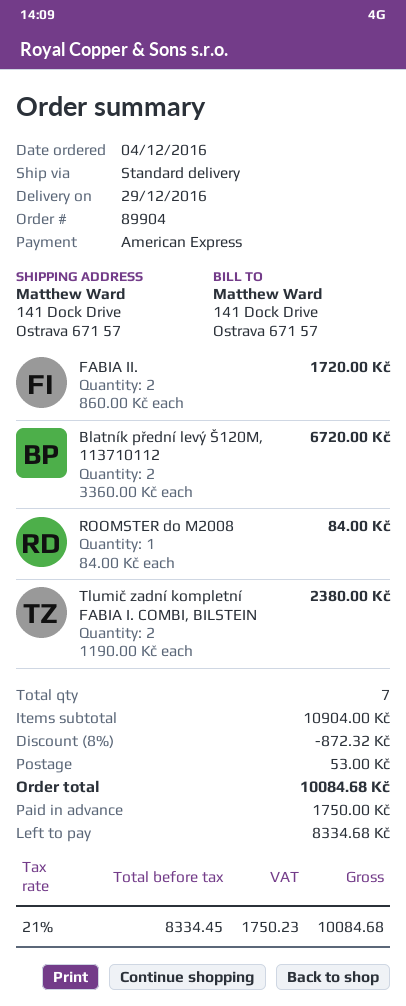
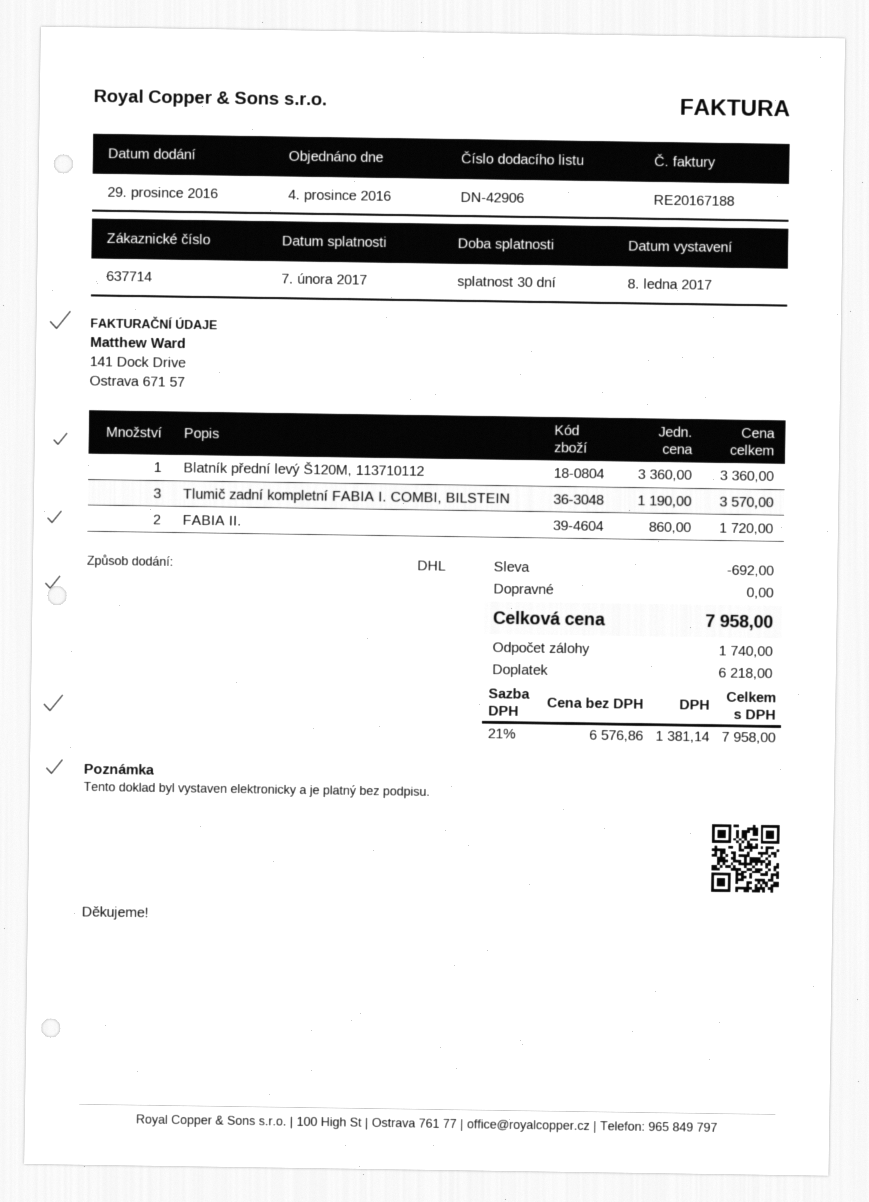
shipping method: standard -> DHL
Blatník přední levý Š120M, 113710112: 2 x 3360.00 = 6720.00 -> 1 x 3360.00 = 3360.00
ROOMSTER do M2008: 1 x 84.00 = 84.00 -> none
Tlumič zadní kompletní FABIA I. COMBI, BILSTEIN: 2 x 1190.00 = 2380.00 -> 3 x 1190.00 = 3570.00
discount: 872.32 -> 692.00
shipping: 53.00 -> 0.00
net: 8334.45 -> 6576.86
tax: 21% = 1750.23 -> 21% = 1381.14
total: 10084.68 -> 7958.00
deposit: 1750.00 -> 1740.00
balance: 8334.68 -> 6218.00

